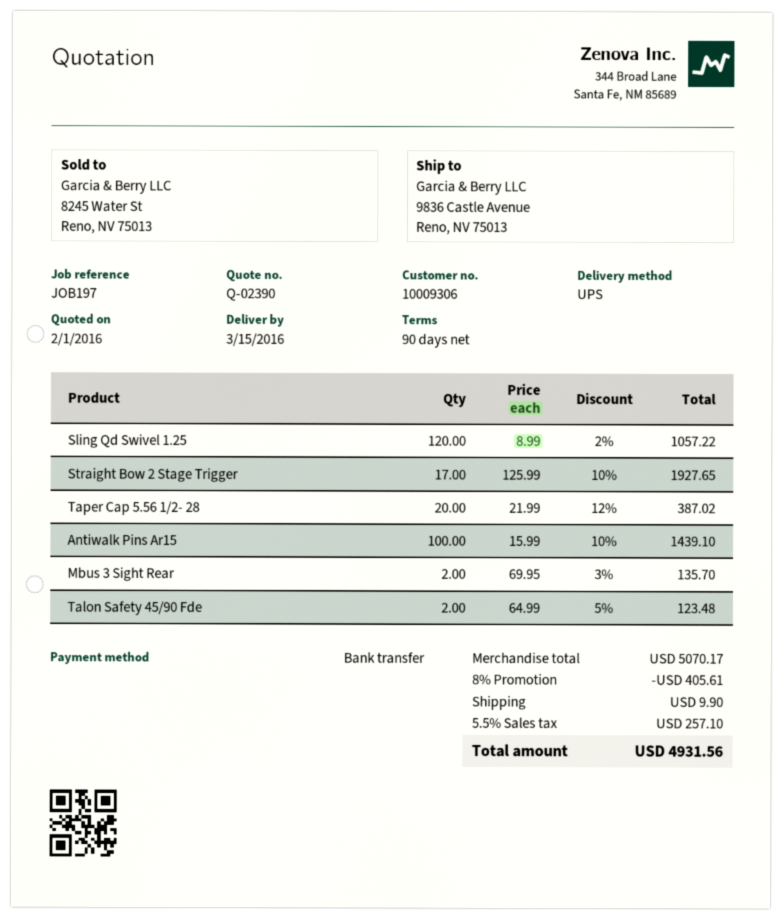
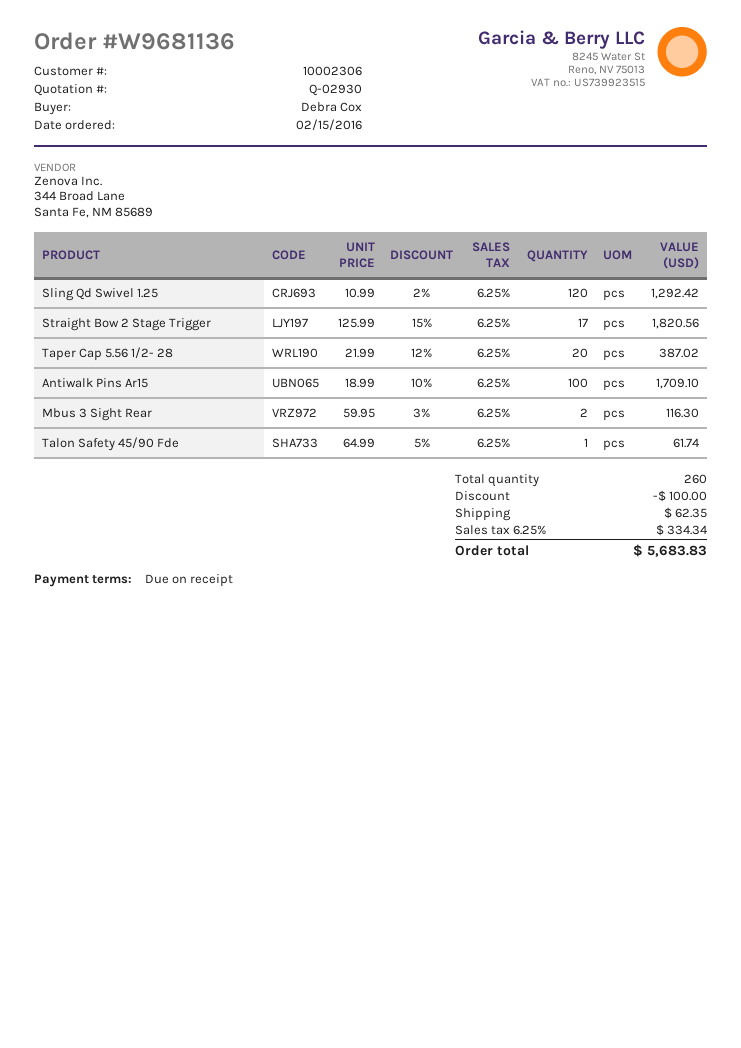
quote number: Q-02390 -> Q-02930
payment terms: 90 days -> on receipt
customer number: 10009306 -> 10002306
Sling Qd Swivel 1.25: 120 x 8.99 - 2% = 1057.22 -> 120 x 10.99 - 2% = 1292.42
Straight Bow 2 Stage Trigger: 17 x 125.99 - 10% = 1927.65 -> 17 x 125.99 - 15% = 1820.56
Antiwalk Pins Ar15: 100 x 15.99 - 10% = 1439.10 -> 100 x 18.99 - 10% = 1709.10
Mbus 3 Sight Rear: 2 x 69.95 - 3% = 135.70 -> 2 x 59.95 - 3% = 116.30
Talon Safety 45/90 Fde: 2 x 64.99 - 5% = 123.48 -> 1 x 64.99 - 5% = 61.74
discount: 405.61 -> 100.00
shipping: 9.90 -> 62.35
tax: 5.5% = 257.10 -> 6.25% = 334.34
total: 4931.56 -> 5683.83

